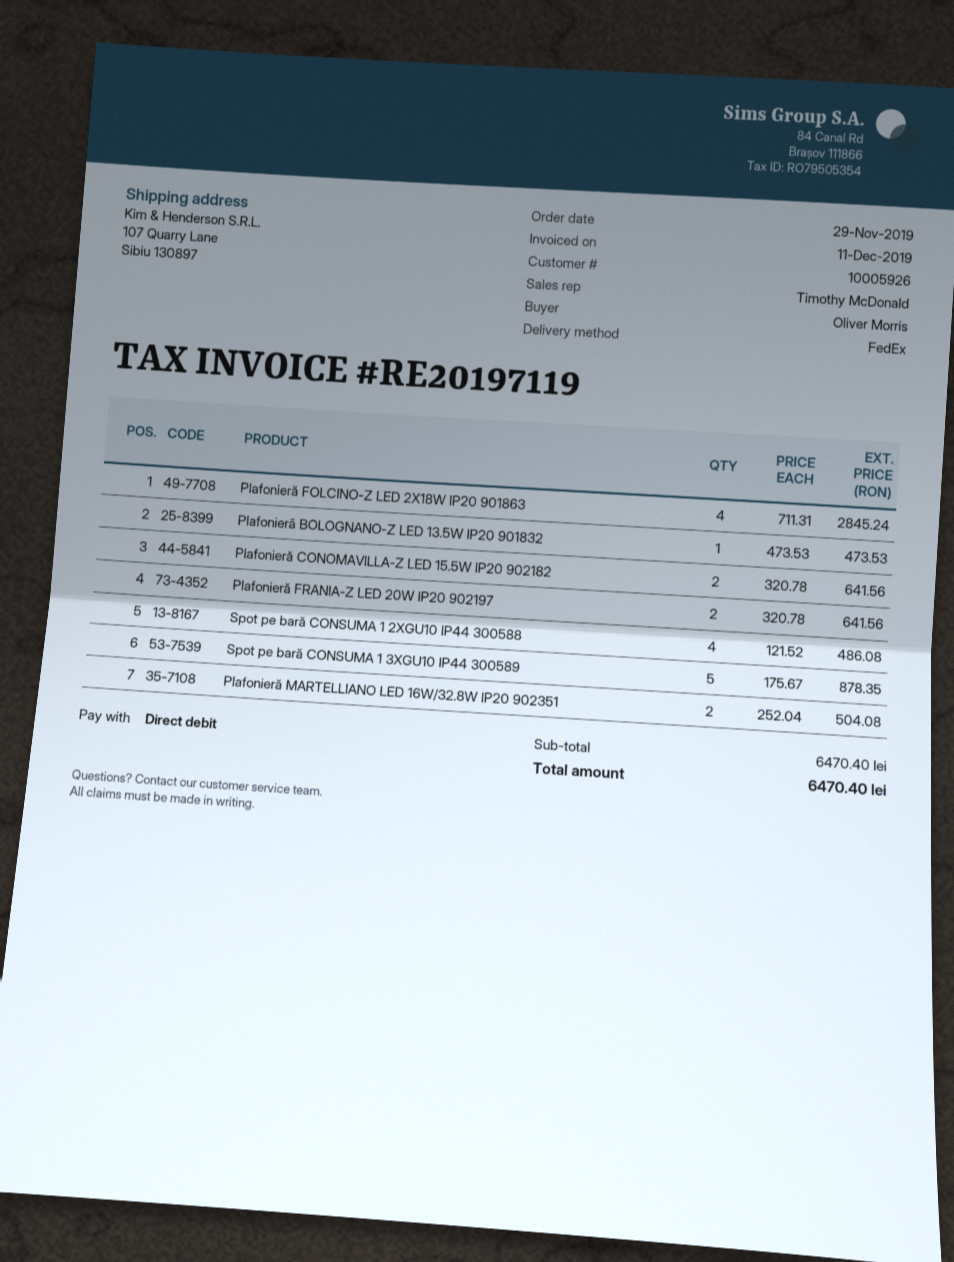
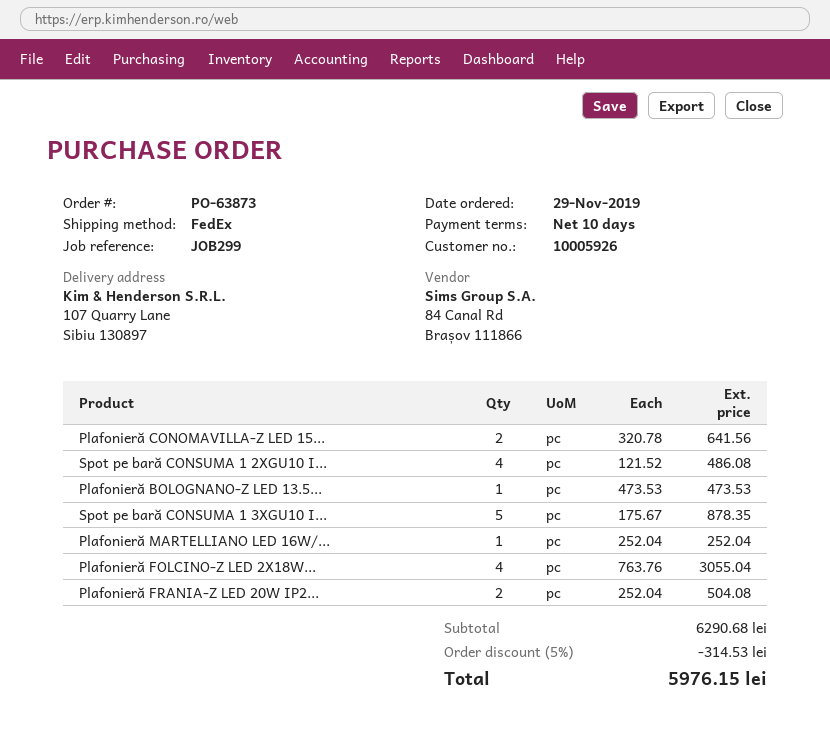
Plafonieră FOLCINO-Z LED 2X18W IP20 901863: 4 x 711.31 = 2845.24 -> 4 x 763.76 = 3055.04
Plafonieră FRANIA-Z LED 20W IP20 902197: 2 x 320.78 = 641.56 -> 2 x 252.04 = 504.08
Plafonieră MARTELLIANO LED 16W/32.8W IP20 902351: 2 x 252.04 = 504.08 -> 1 x 252.04 = 252.04
subtotal: 6470.40 -> 6290.68
discount: none -> 5% = 314.53
total: 6470.40 -> 5976.15

